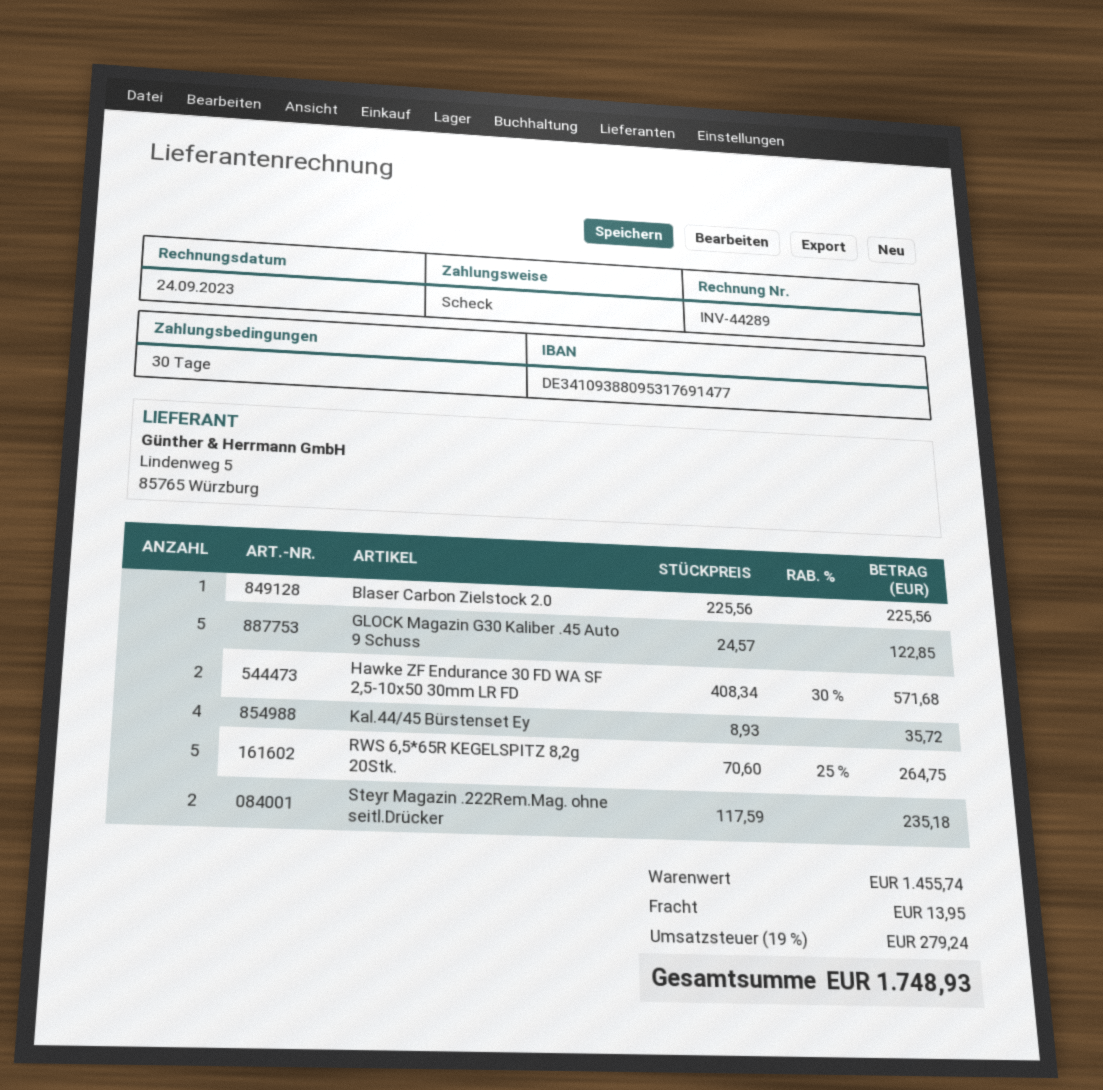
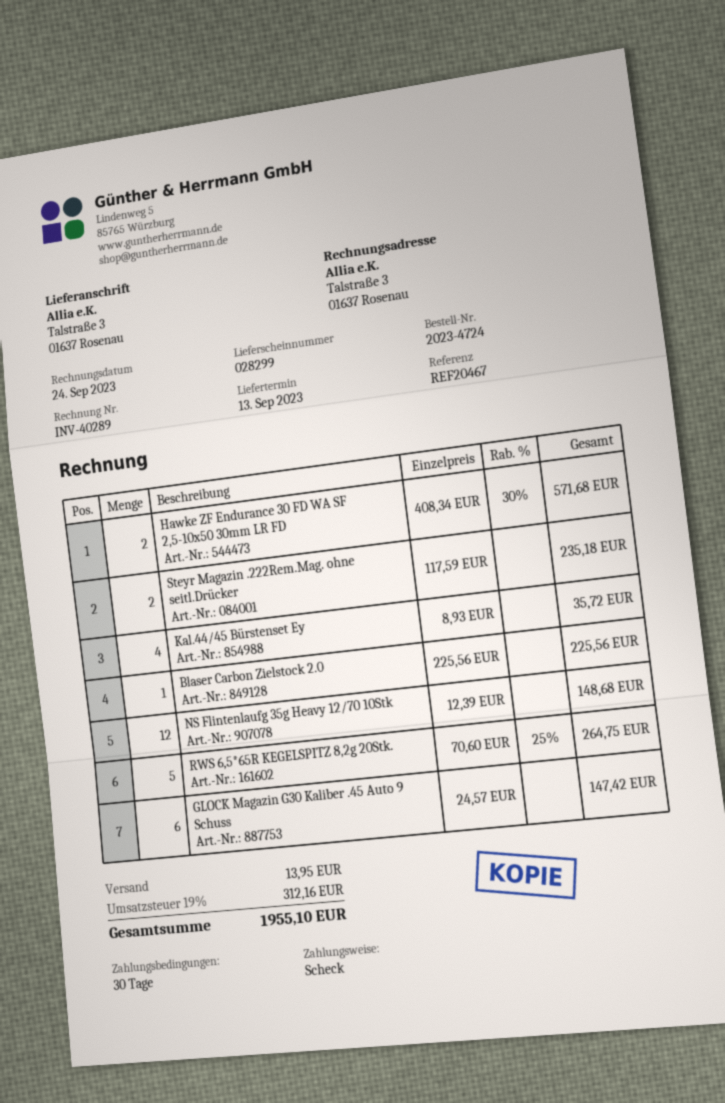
invoice number: INV-44289 -> INV-40289
GLOCK Magazin G30 Kaliber .45 Auto 9 Schuss: 5 x 24.57 = 122.85 -> 6 x 24.57 = 147.42
NS Flintenlaufg 35g Heavy 12/70 10Stk: none -> 12 x 12.39 = 148.68
tax: 19% = 279.24 -> 19% = 312.16
total: 1748.93 -> 1955.10

